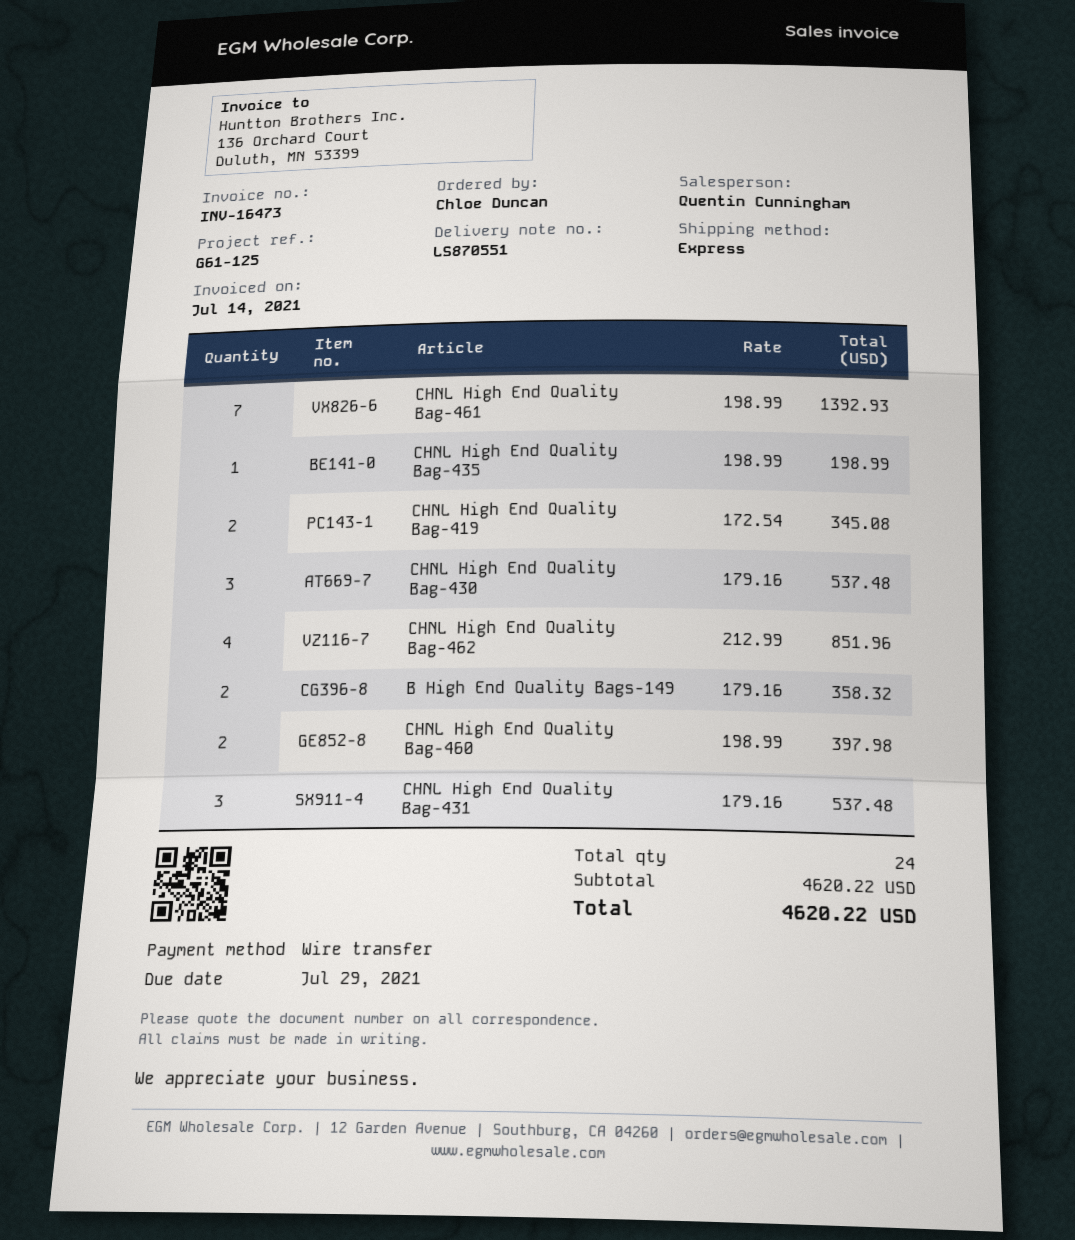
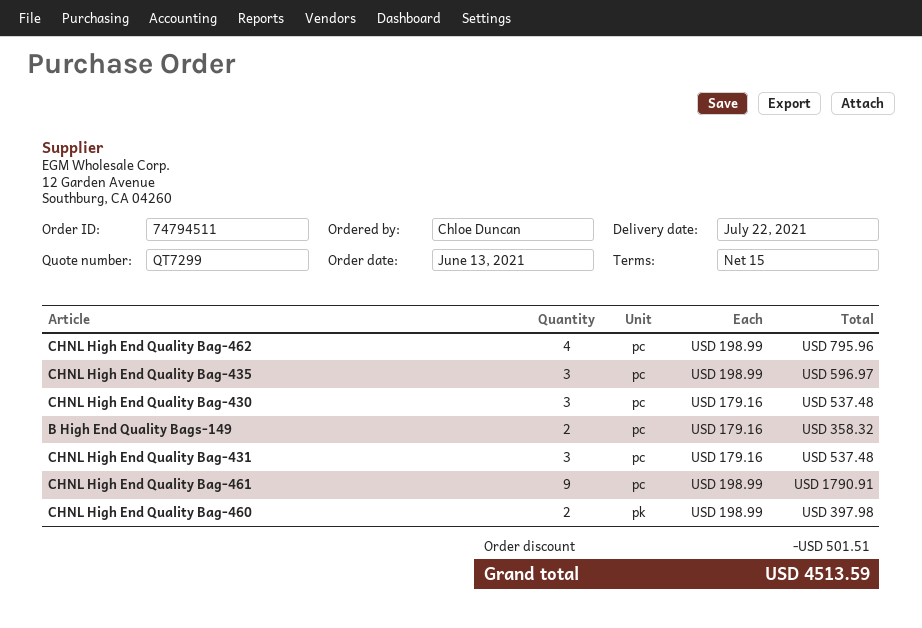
CHNL High End Quality Bag-461: 7 x 198.99 = 1392.93 -> 9 x 198.99 = 1790.91
CHNL High End Quality Bag-435: 1 x 198.99 = 198.99 -> 3 x 198.99 = 596.97
CHNL High End Quality Bag-419: 2 x 172.54 = 345.08 -> none
CHNL High End Quality Bag-462: 4 x 212.99 = 851.96 -> 4 x 198.99 = 795.96
discount: none -> 501.51
total: 4620.22 -> 4513.59

